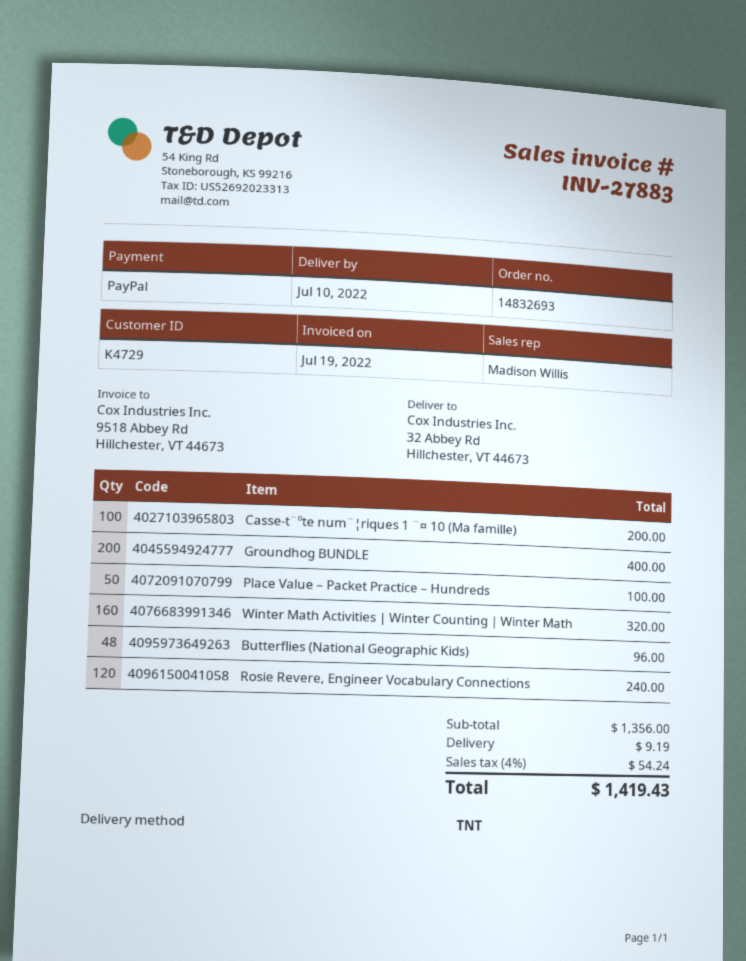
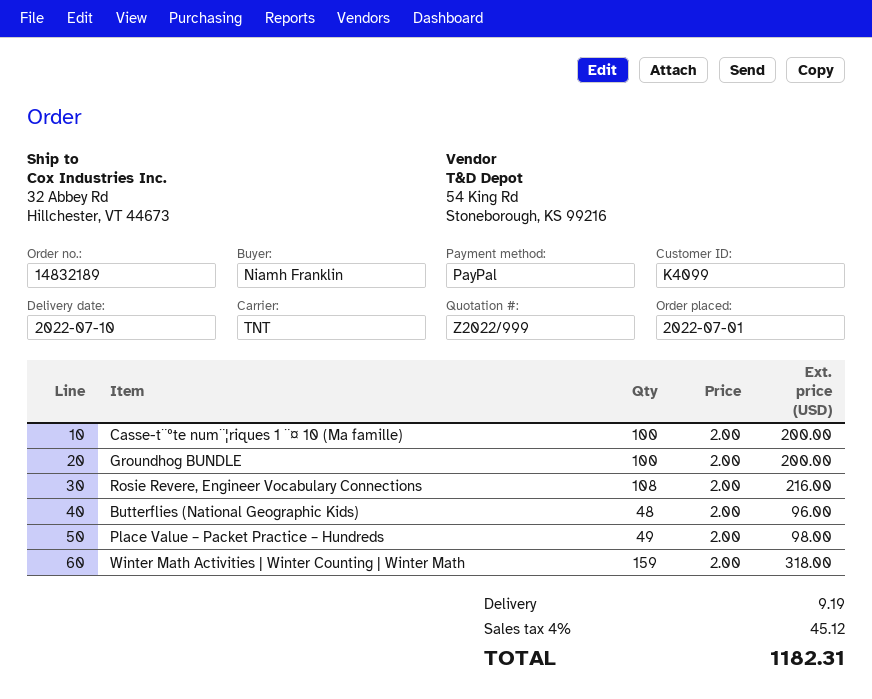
order number: 14832693 -> 14832189
customer number: K4729 -> K4099
Groundhog BUNDLE: 200 for 400.00 -> 100 for 200.00
Place Value – Packet Practice – Hundreds: 50 for 100.00 -> 49 for 98.00
Winter Math Activities | Winter Counting | Winter Math: 160 for 320.00 -> 159 for 318.00
Rosie Revere, Engineer Vocabulary Connections: 120 for 240.00 -> 108 for 216.00
tax: 4% = 54.24 -> 4% = 45.12
total: 1419.43 -> 1182.31

